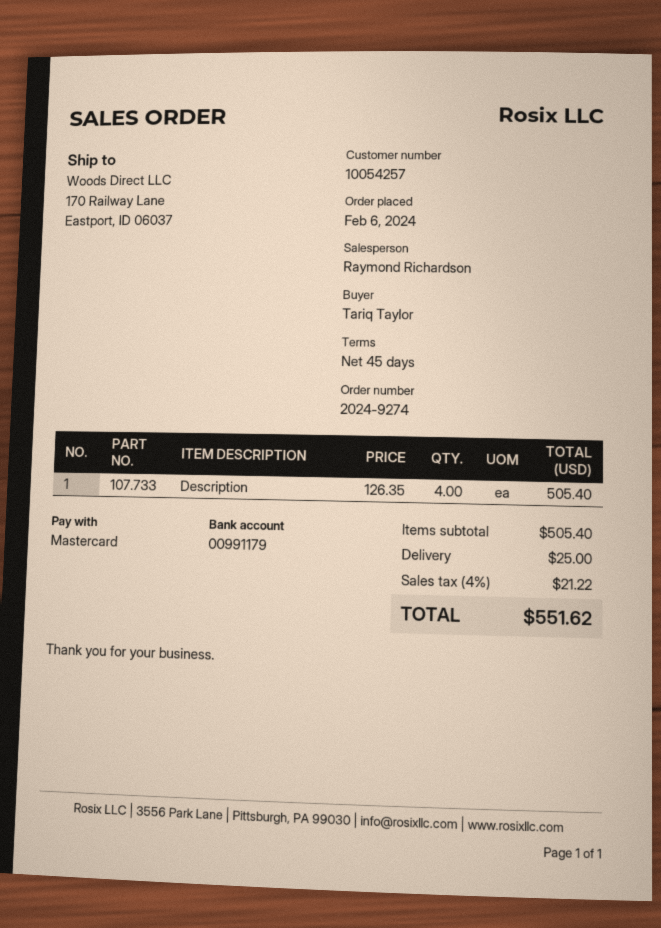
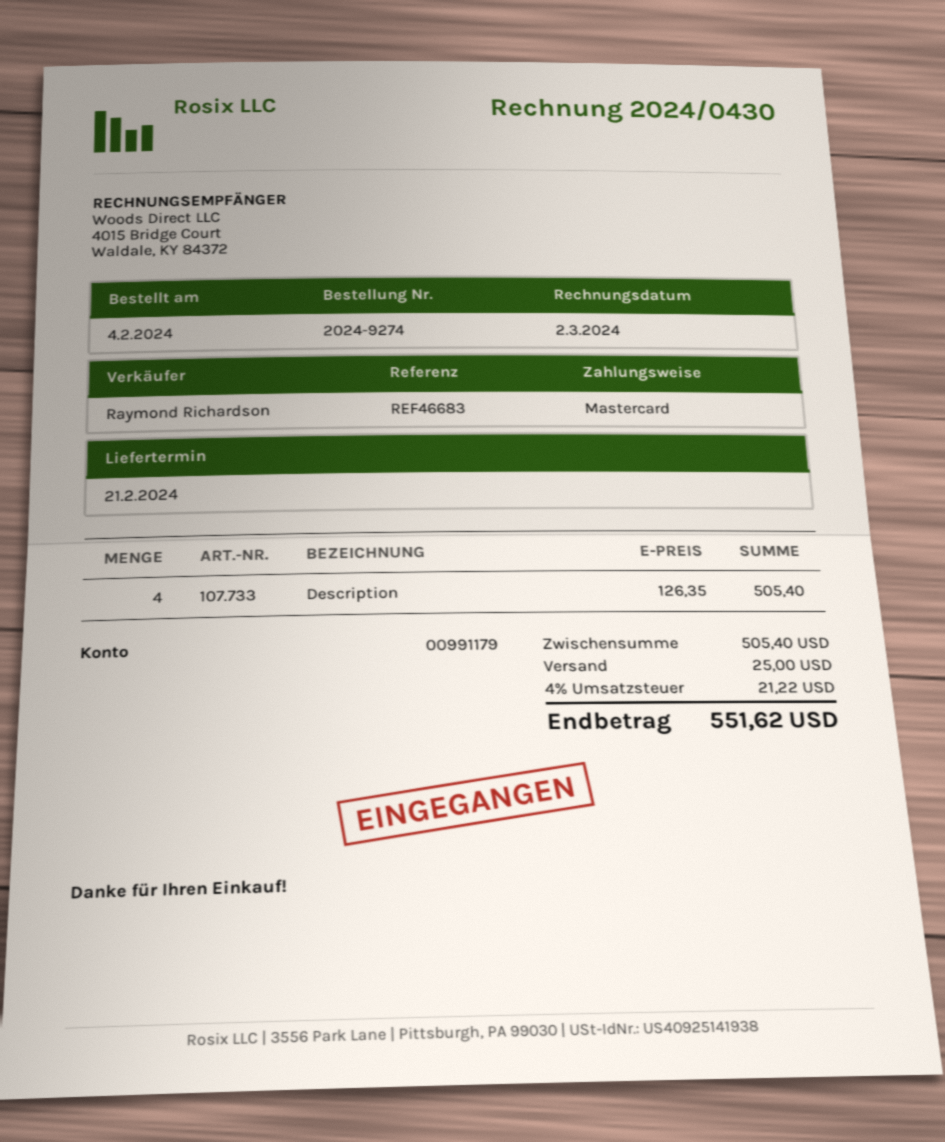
order date: 2024-02-06 -> 2024-02-04

